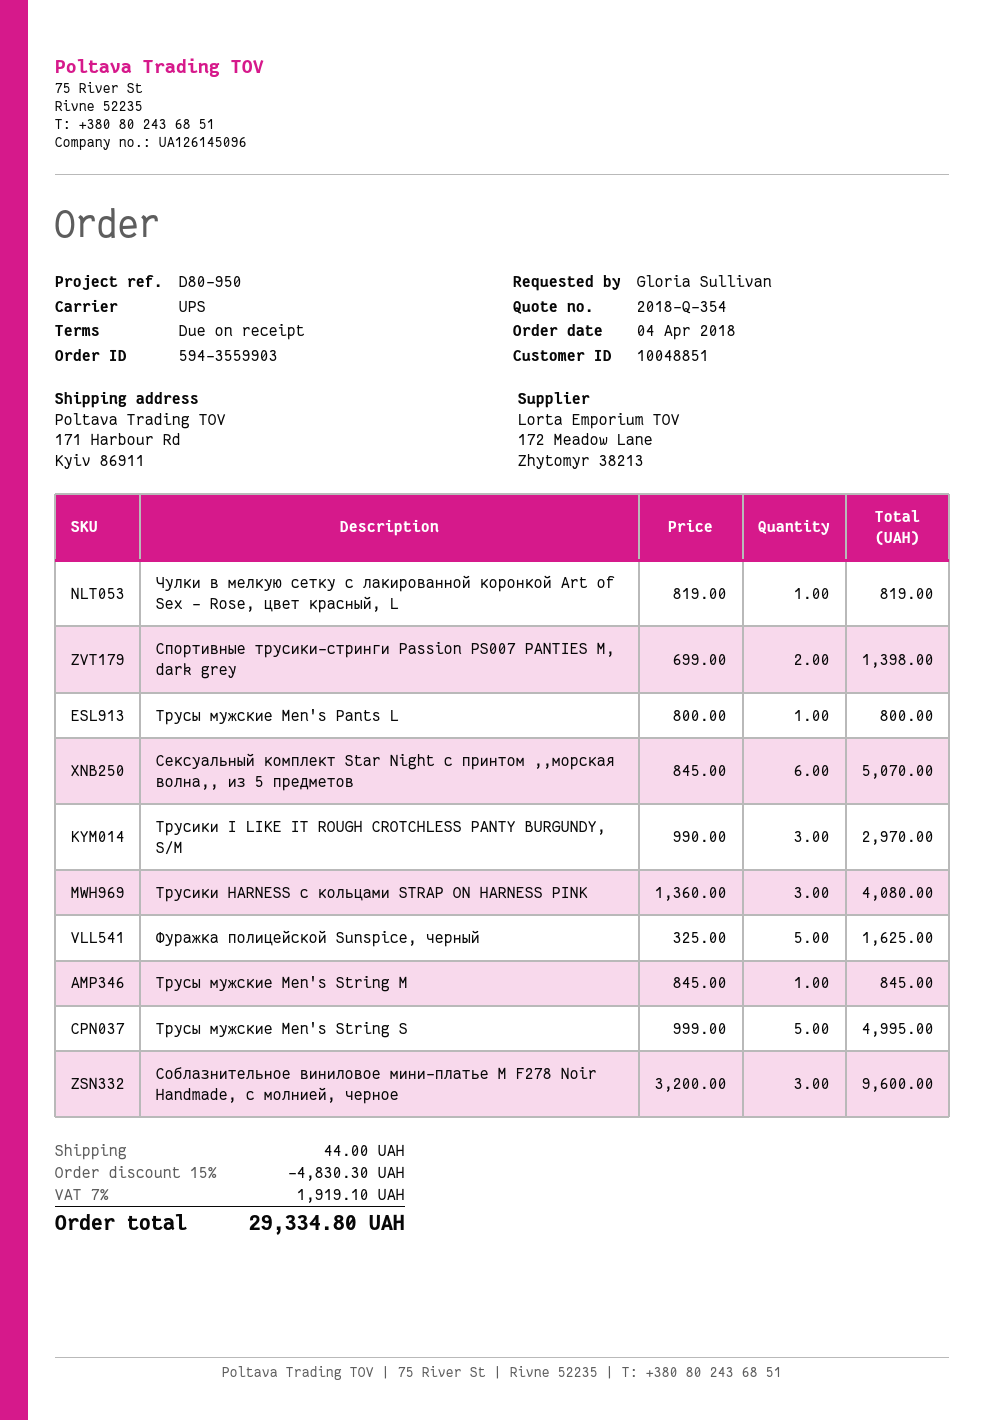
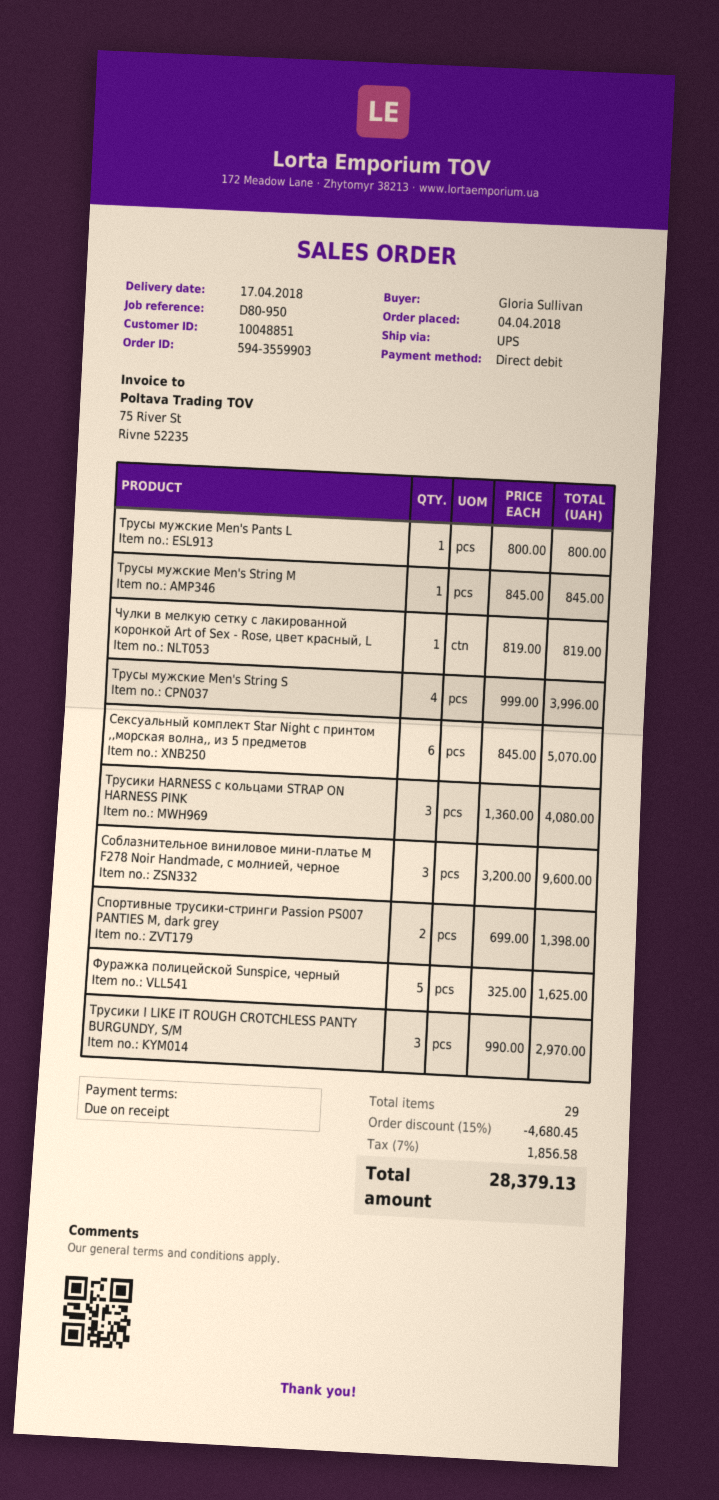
Трусы мужские Men's String S: 5 x 999.00 = 4995.00 -> 4 x 999.00 = 3996.00
discount: 15% = 4830.30 -> 15% = 4680.45
shipping: 44.00 -> none
tax: 7% = 1919.10 -> 7% = 1856.58
total: 29334.80 -> 28379.13

